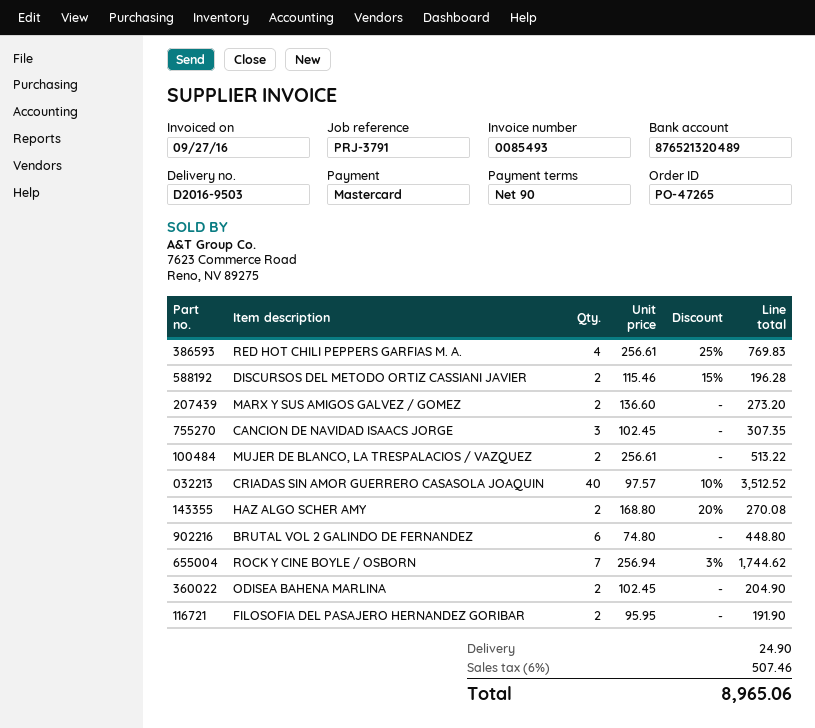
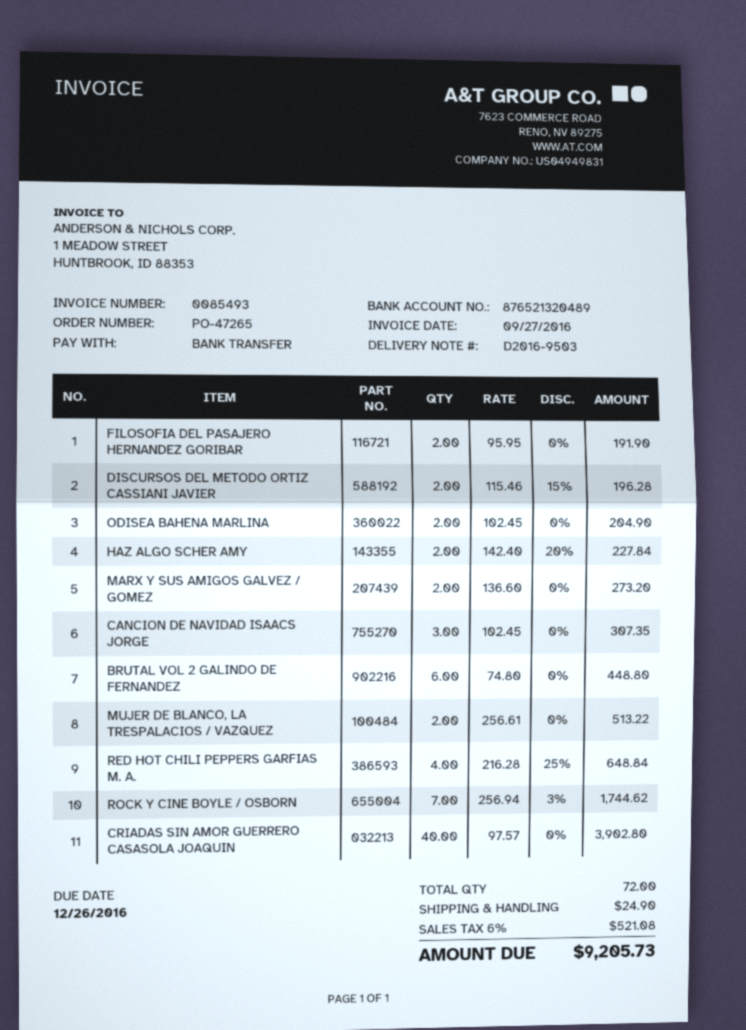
payment method: Mastercard -> bank transfer
RED HOT CHILI PEPPERS GARFIAS M. A.: 4 x 256.61 - 25% = 769.83 -> 4 x 216.28 - 25% = 648.84
CRIADAS SIN AMOR GUERRERO CASASOLA JOAQUIN: 40 x 97.57 - 10% = 3512.52 -> 40 x 97.57 = 3902.80
HAZ ALGO SCHER AMY: 2 x 168.80 - 20% = 270.08 -> 2 x 142.40 - 20% = 227.84
tax: 6% = 507.46 -> 6% = 521.08
total: 8965.06 -> 9205.73

